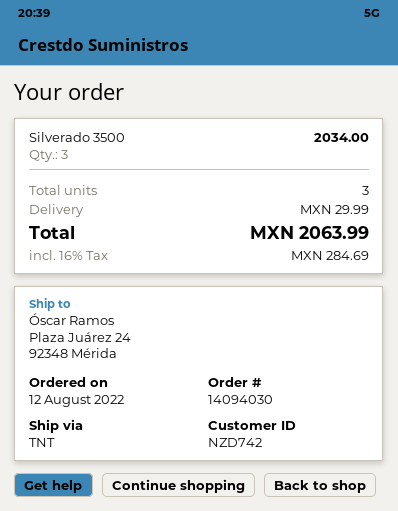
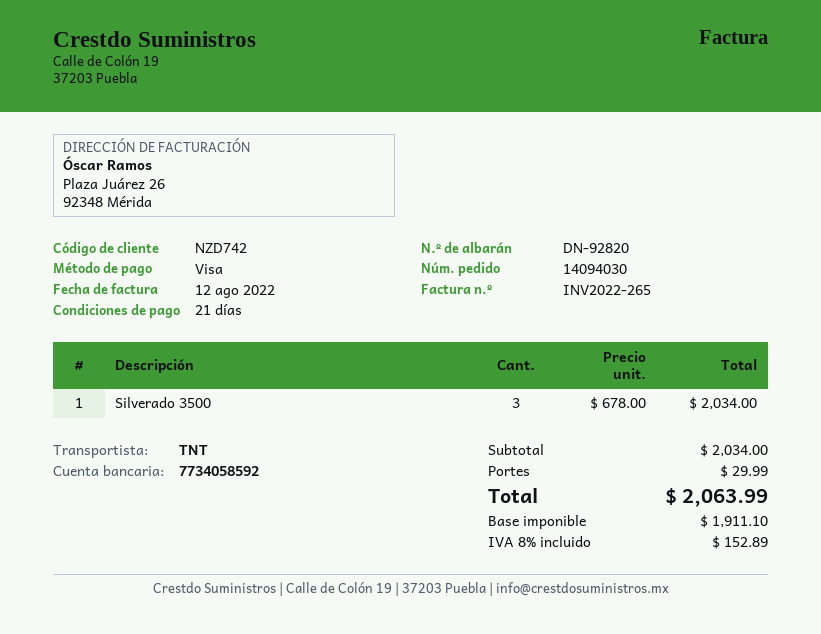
tax: 16% = 284.69 -> 8% = 152.89

